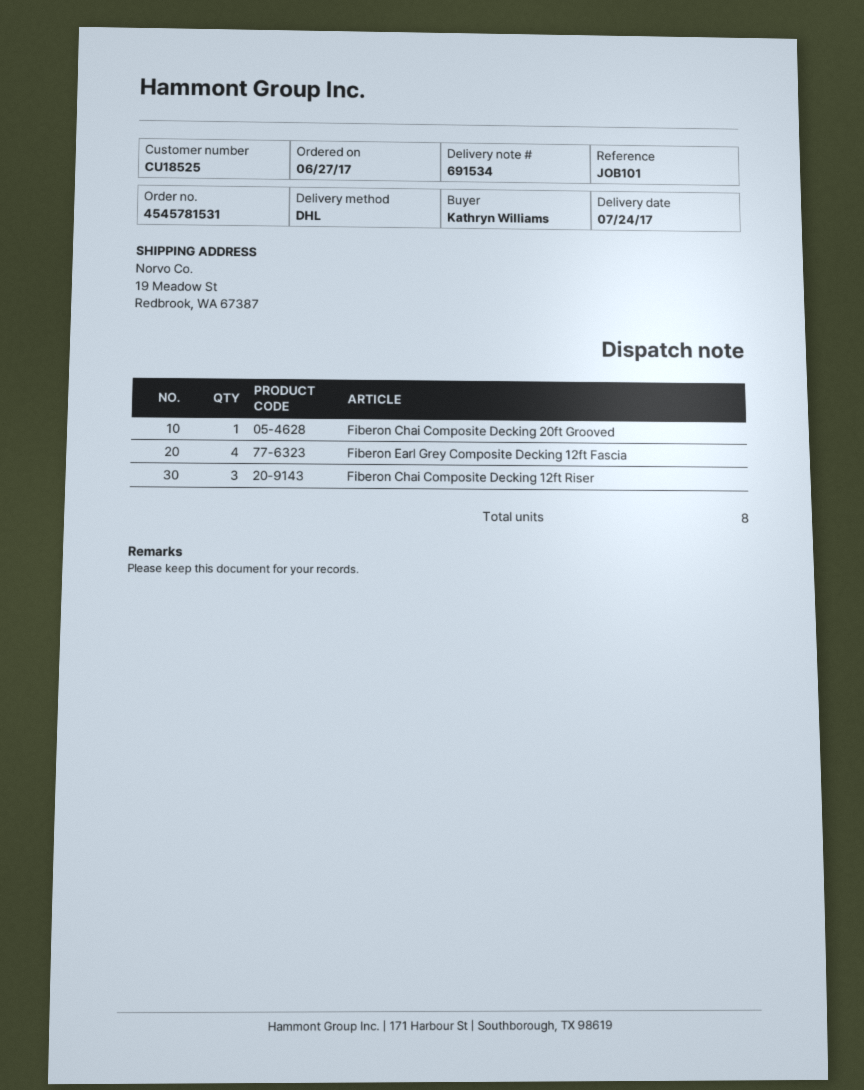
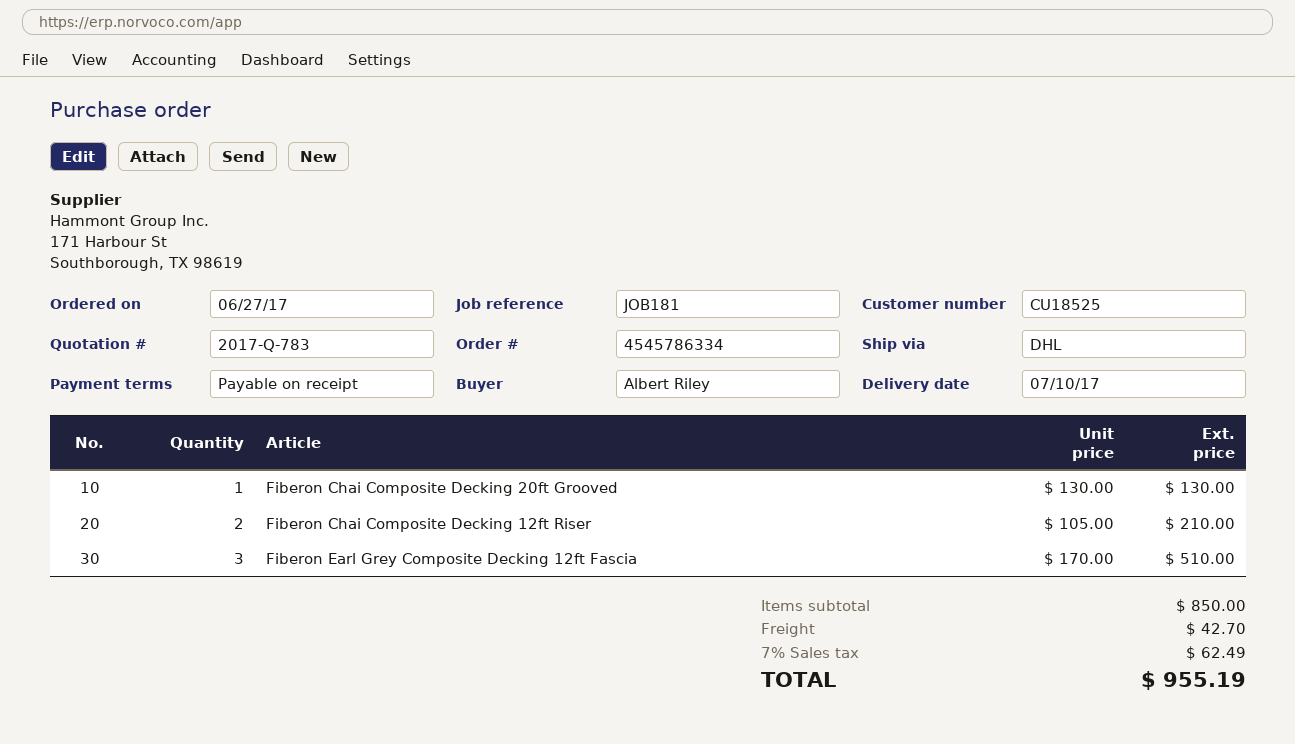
order number: 4545781531 -> 4545786334
delivery date: 2017-07-24 -> 2017-07-10
reference: JOB101 -> JOB181
ordered by: Kathryn Williams -> Albert Riley
Fiberon Earl Grey Composite Decking 12ft Fascia: 4 -> 3
Fiberon Chai Composite Decking 12ft Riser: 3 -> 2

